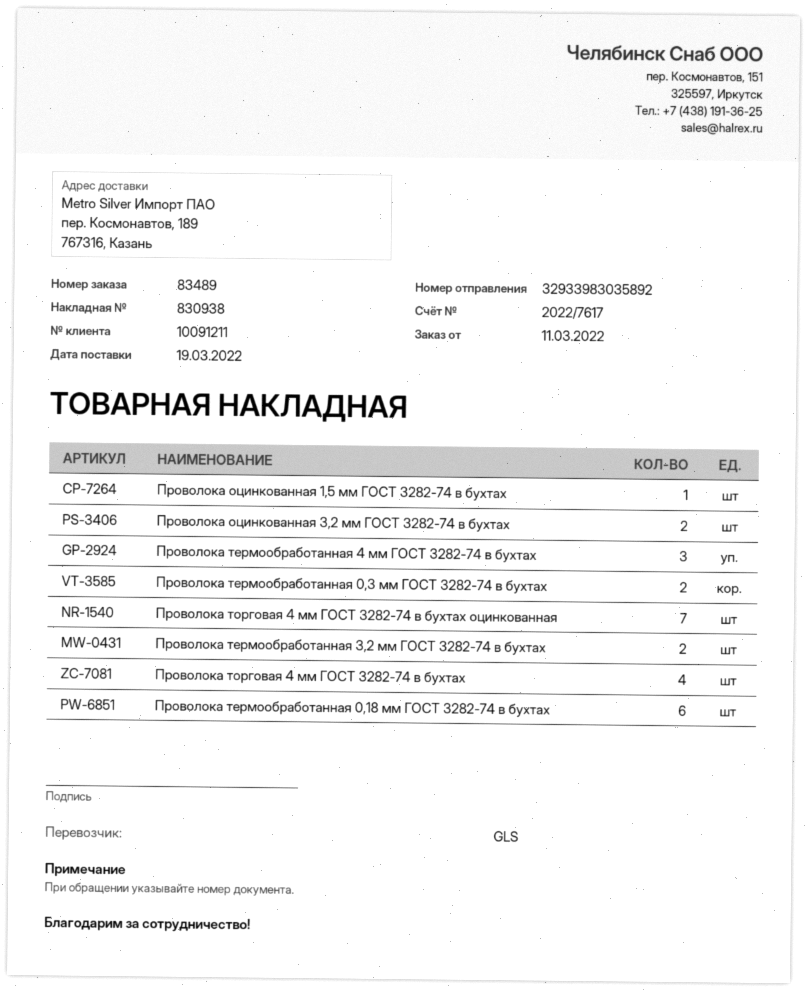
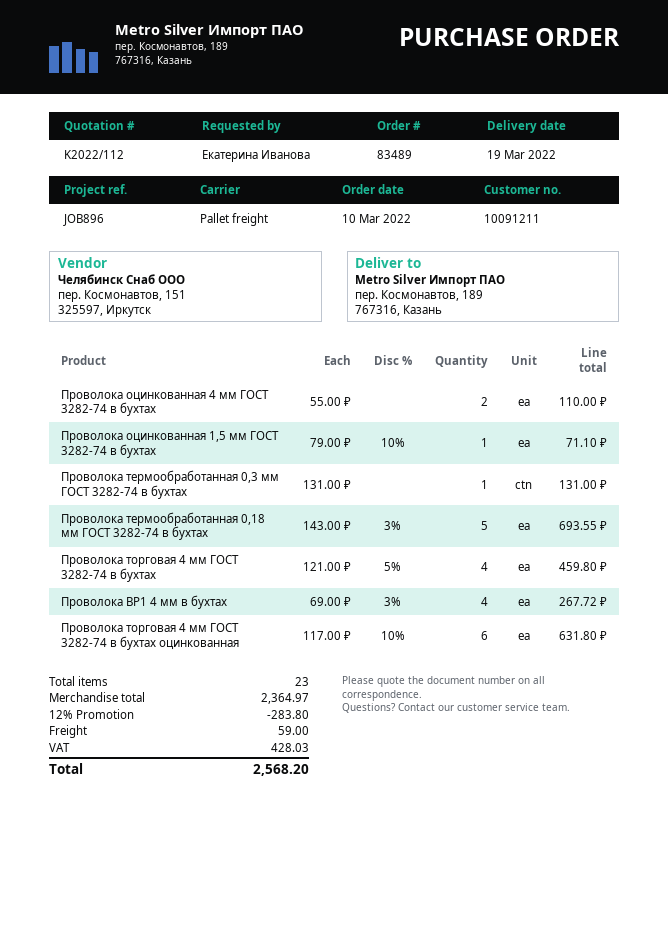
order date: 2022-03-11 -> 2022-03-10
shipping method: GLS -> pallet freight
Проволока оцинкованная 3,2 мм ГОСТ 3282-74 в бухтах: 2 -> none
Проволока термообработанная 4 мм ГОСТ 3282-74 в бухтах: 3 -> none
Проволока термообработанная 0,3 мм ГОСТ 3282-74 в бухтах: 2 -> 1
Проволока торговая 4 мм ГОСТ 3282-74 в бухтах оцинкованная: 7 -> 6
Проволока термообработанная 3,2 мм ГОСТ 3282-74 в бухтах: 2 -> none
Проволока термообработанная 0,18 мм ГОСТ 3282-74 в бухтах: 6 -> 5
Проволока оцинкованная 4 мм ГОСТ 3282-74 в бухтах: none -> 2
Проволока ВР1 4 мм в бухтах: none -> 4

